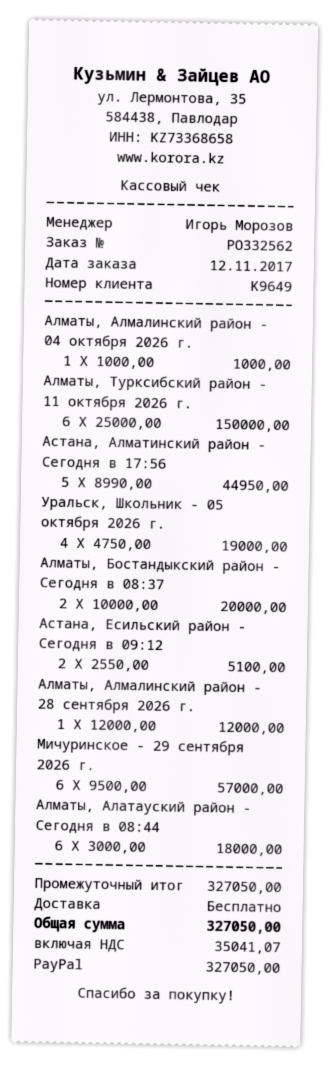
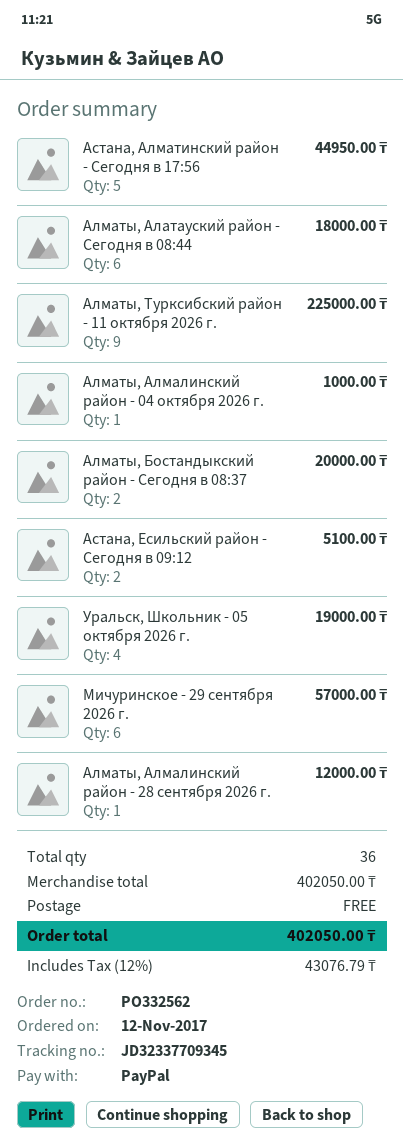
Алматы, Турксибский район - 11 октября 2026 г.: 6 for 150000.00 -> 9 for 225000.00
subtotal: 327050.00 -> 402050.00
tax: 35041.07 -> 43076.79
total: 327050.00 -> 402050.00

